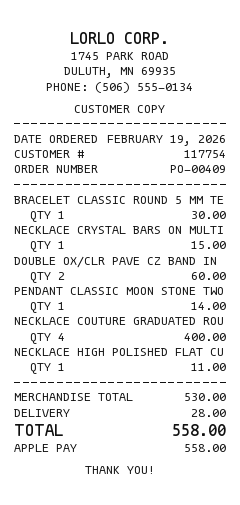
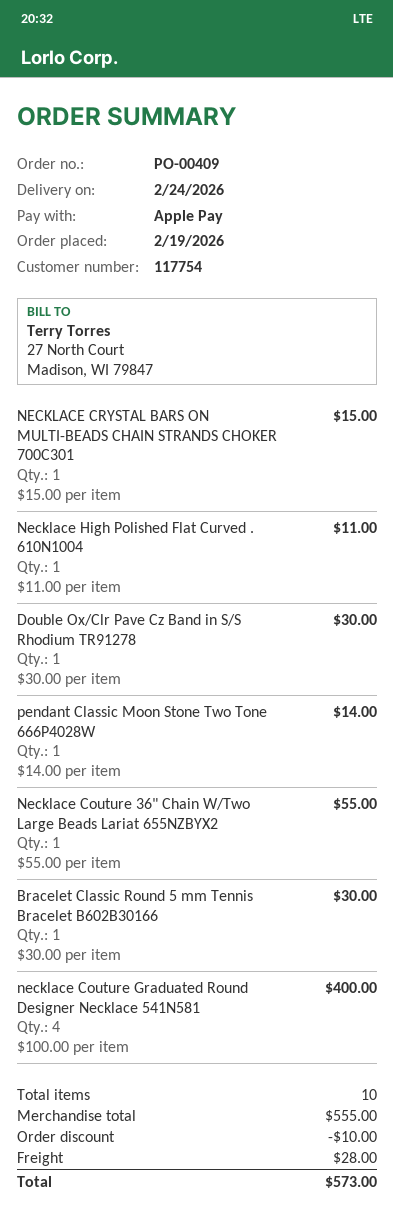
DOUBLE OX/CLR PAVE CZ BAND IN: 2 for 60.00 -> 1 for 30.00
Necklace Couture 36" Chain W/Two Large Beads Lariat 655NZBYX2: none -> 1 for 55.00
subtotal: 530.00 -> 555.00
discount: none -> 10.00
total: 558.00 -> 573.00

